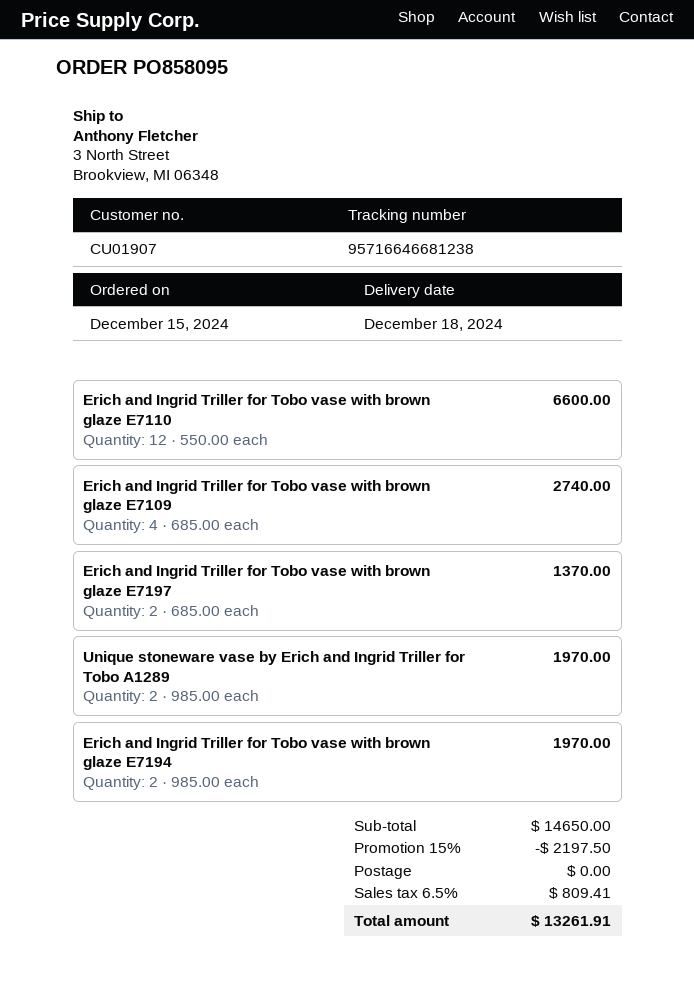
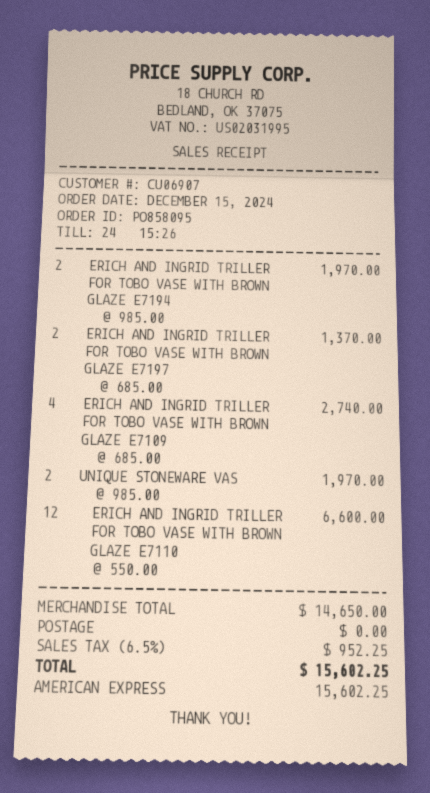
customer number: CU01907 -> CU06907
discount: 15% = 2197.50 -> none
tax: 6.5% = 809.41 -> 6.5% = 952.25
total: 13261.91 -> 15602.25

